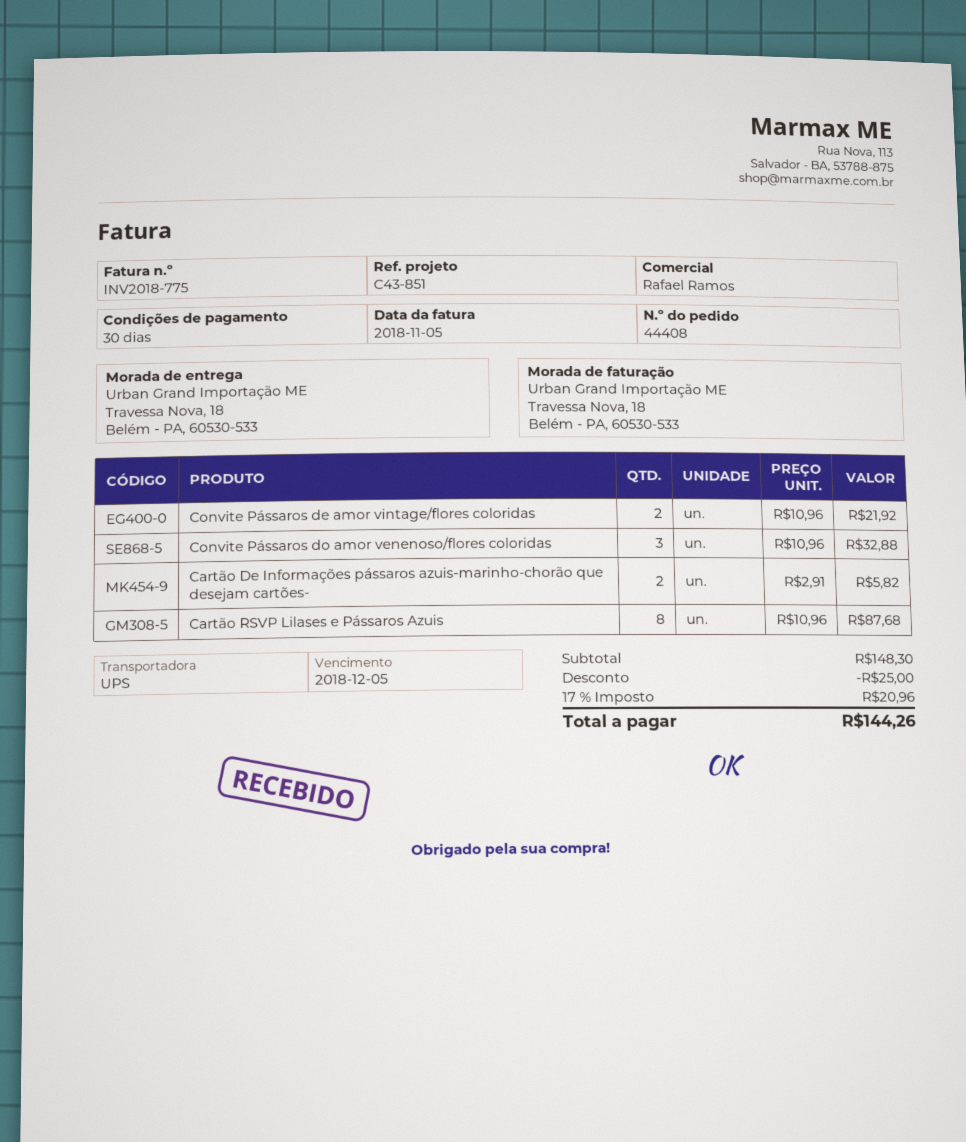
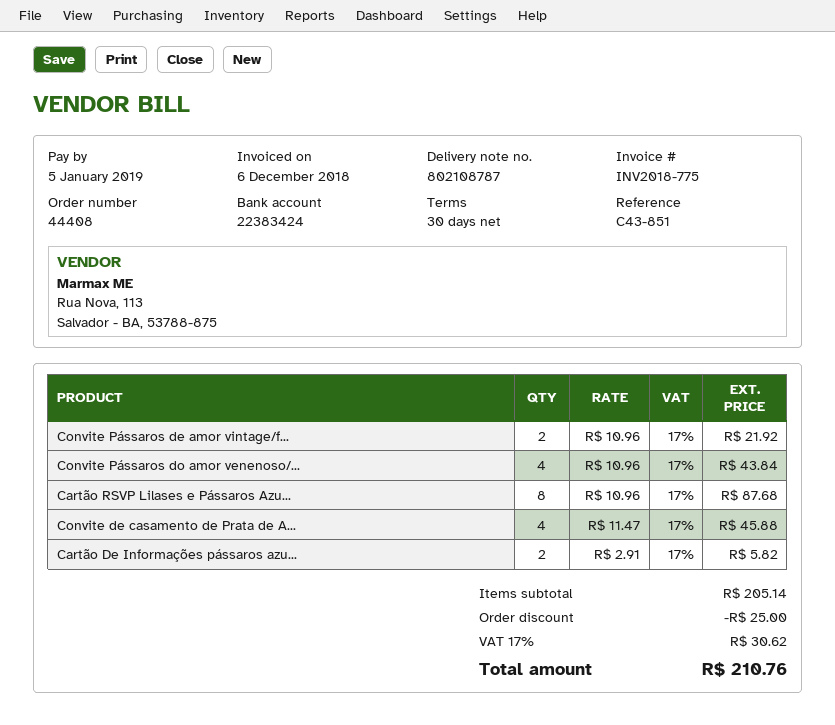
invoice date: 2018-11-05 -> 2018-12-06
due date: 2018-12-05 -> 2019-01-05
Convite Pássaros do amor venenoso/flores coloridas: 3 x 10.96 = 32.88 -> 4 x 10.96 = 43.84
Convite de casamento de Prata de A...: none -> 4 x 11.47 = 45.88
subtotal: 148.30 -> 205.14
tax: 17% = 20.96 -> 17% = 30.62
total: 144.26 -> 210.76

